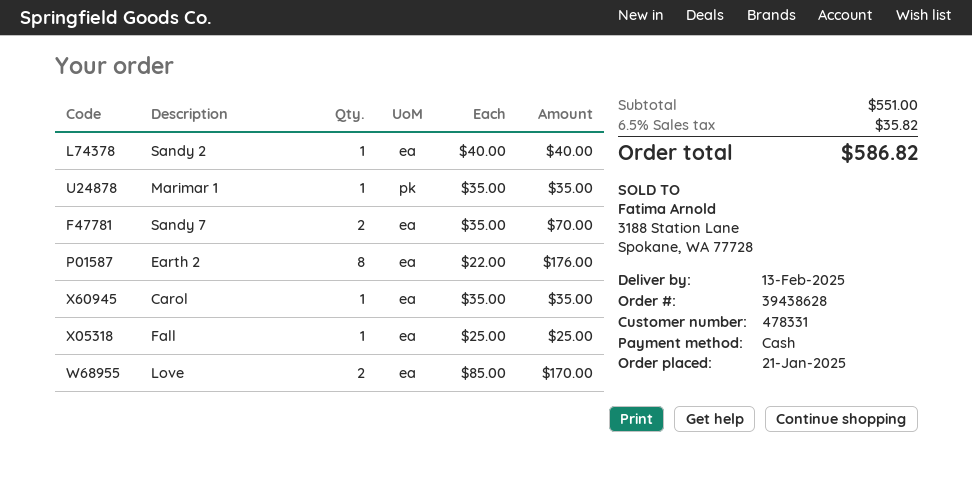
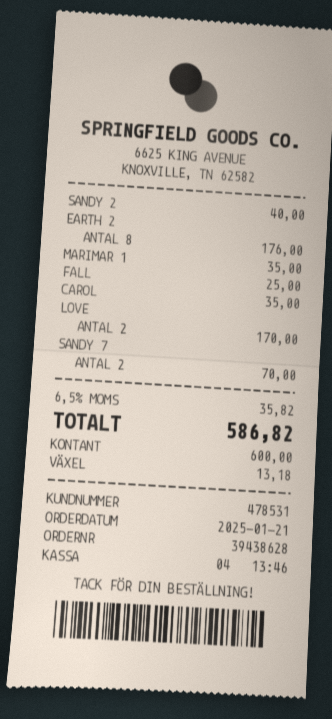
customer number: 478331 -> 478531

